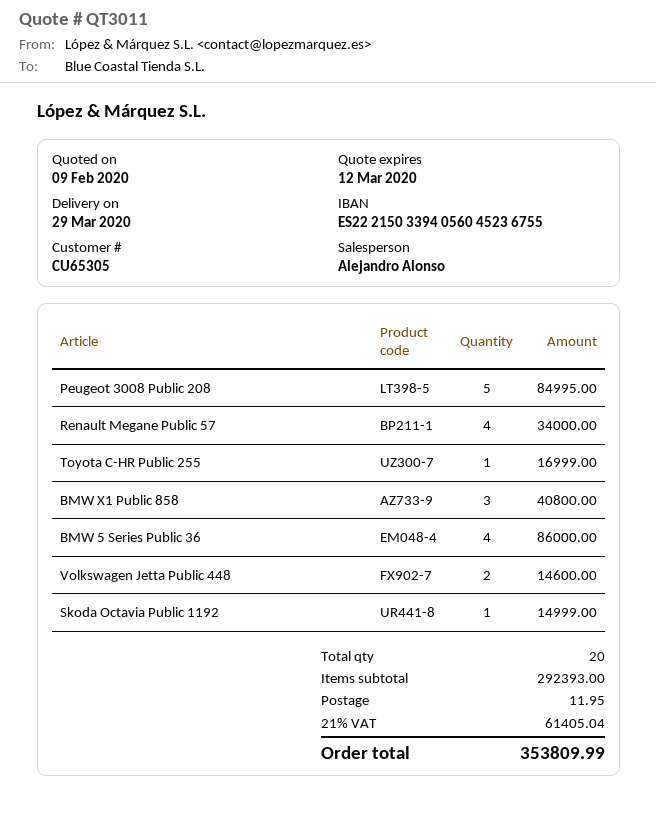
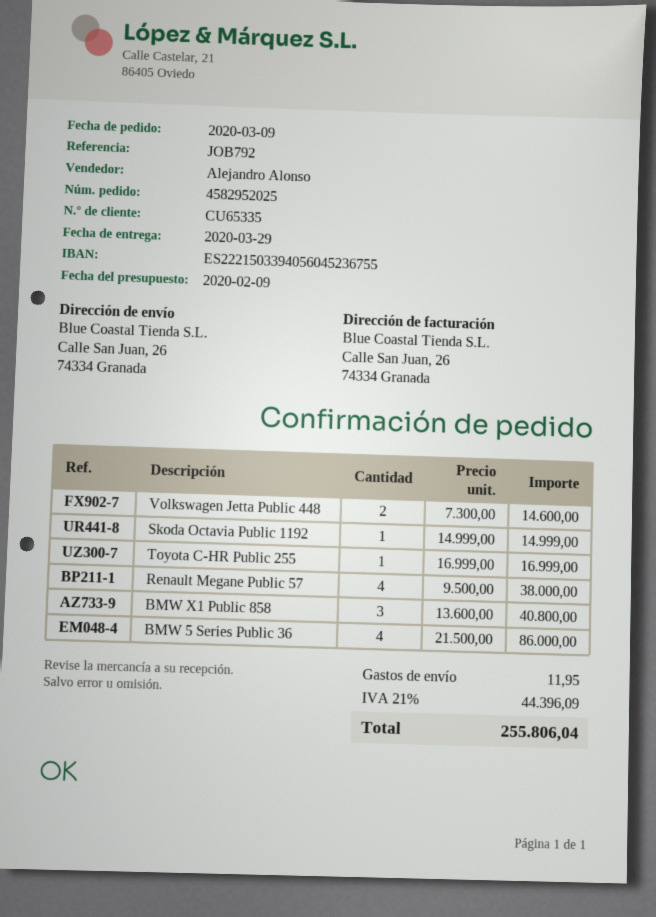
customer number: CU65305 -> CU65335
Peugeot 3008 Public 208: 5 for 84995.00 -> none
Renault Megane Public 57: 4 for 34000.00 -> 4 for 38000.00
tax: 21% = 61405.04 -> 21% = 44396.09
total: 353809.99 -> 255806.04

